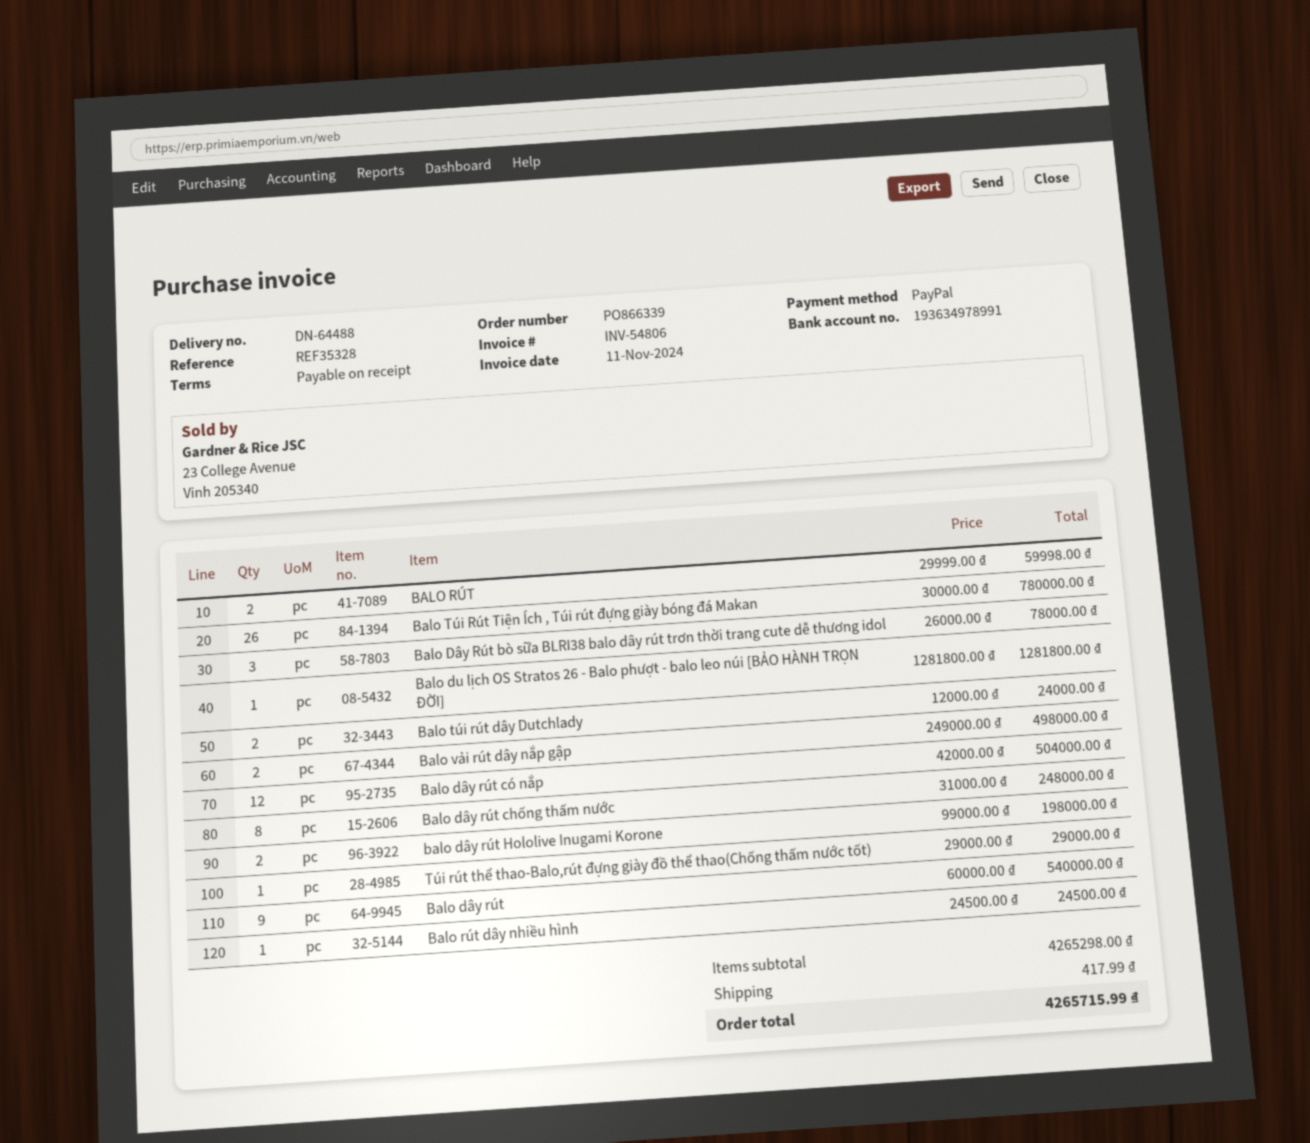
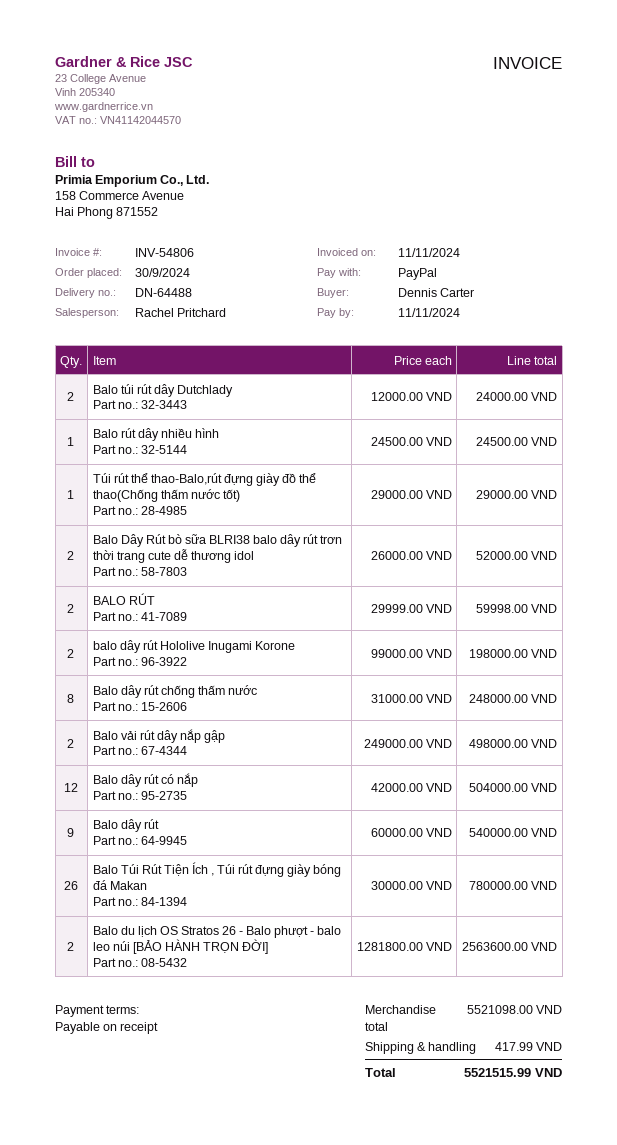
Balo Dây Rút bò sữa BLRI38 balo dây rút trơn thời trang cute dễ thương idol: 3 x 26000.00 = 78000.00 -> 2 x 26000.00 = 52000.00
Balo du lịch OS Stratos 26 - Balo phượt - balo leo núi [BẢO HÀNH TRỌN ĐỜI]: 1 x 1281800.00 = 1281800.00 -> 2 x 1281800.00 = 2563600.00
subtotal: 4265298.00 -> 5521098.00
total: 4265715.99 -> 5521515.99

